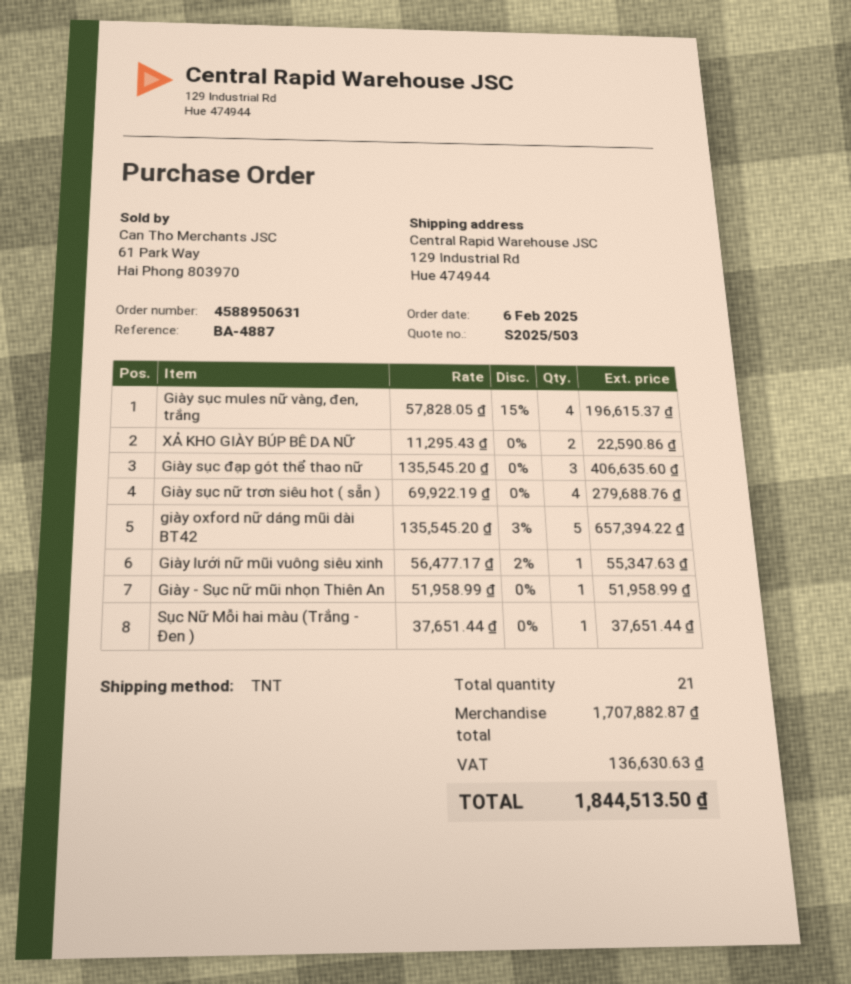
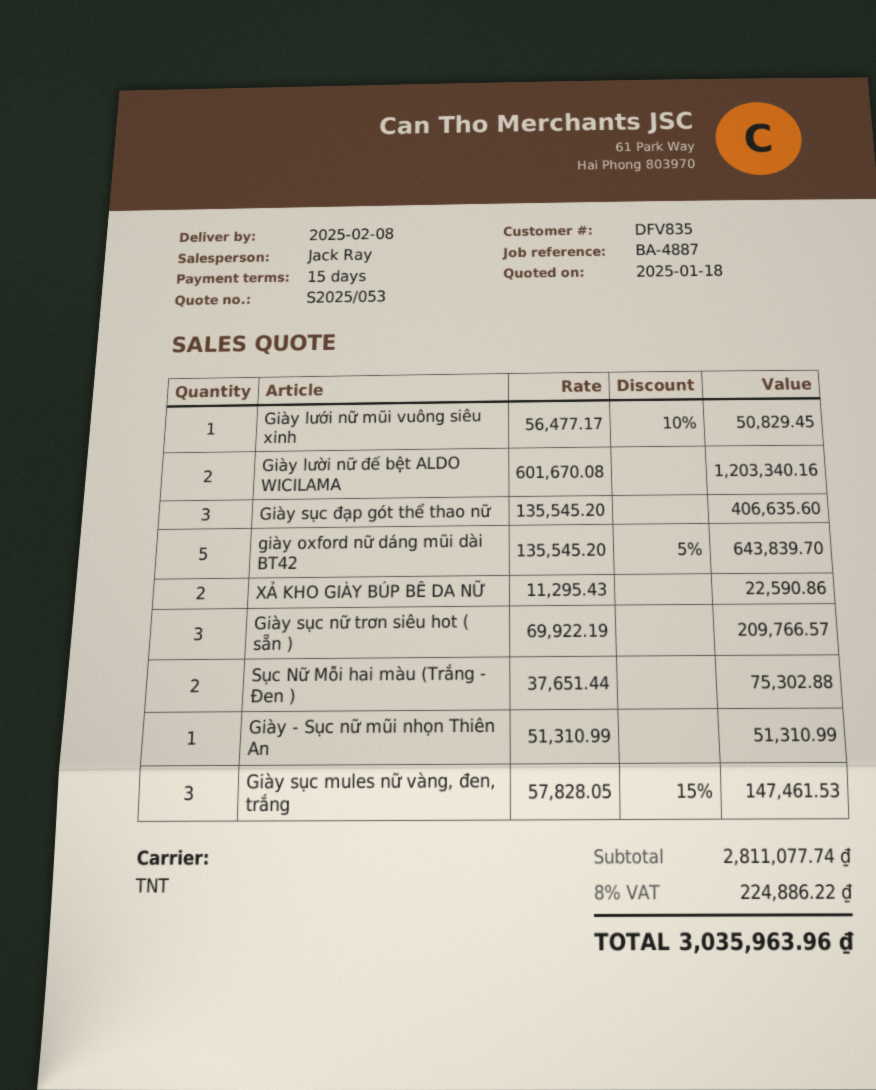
quote number: S2025/503 -> S2025/053
Giày sục mules nữ vàng, đen, trắng: 4 x 57828.05 - 15% = 196615.37 -> 3 x 57828.05 - 15% = 147461.53
Giày sục nữ trơn siêu hot ( sẵn ): 4 x 69922.19 = 279688.76 -> 3 x 69922.19 = 209766.57
giày oxford nữ dáng mũi dài BT42: 5 x 135545.20 - 3% = 657394.22 -> 5 x 135545.20 - 5% = 643839.70
Giày lưới nữ mũi vuông siêu xinh: 1 x 56477.17 - 2% = 55347.63 -> 1 x 56477.17 - 10% = 50829.45
Giày - Sục nữ mũi nhọn Thiên An: 1 x 51958.99 = 51958.99 -> 1 x 51310.99 = 51310.99
Sục Nữ Mỗi hai màu (Trắng - Đen ): 1 x 37651.44 = 37651.44 -> 2 x 37651.44 = 75302.88
Giày lười nữ đế bệt ALDO WICILAMA: none -> 2 x 601670.08 = 1203340.16
subtotal: 1707882.87 -> 2811077.74
tax: 136630.63 -> 224886.22
total: 1844513.50 -> 3035963.96

